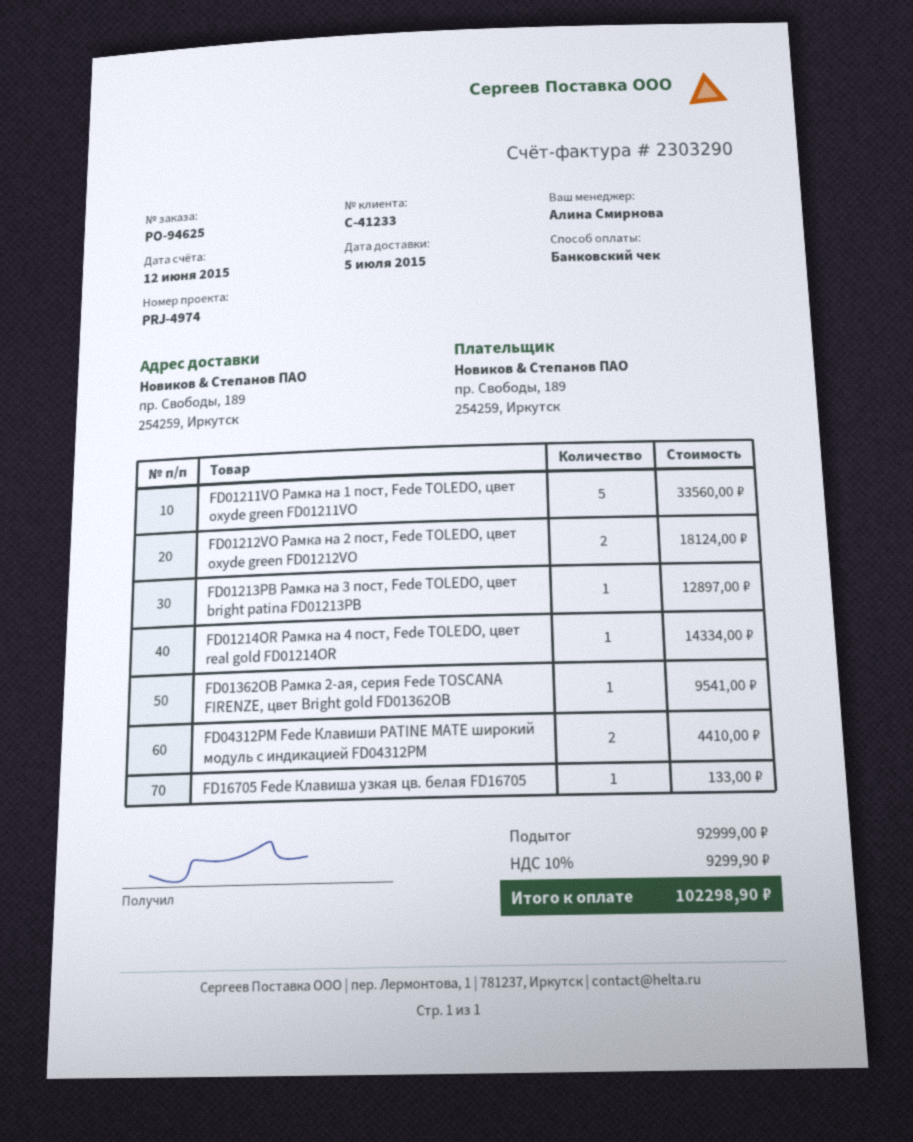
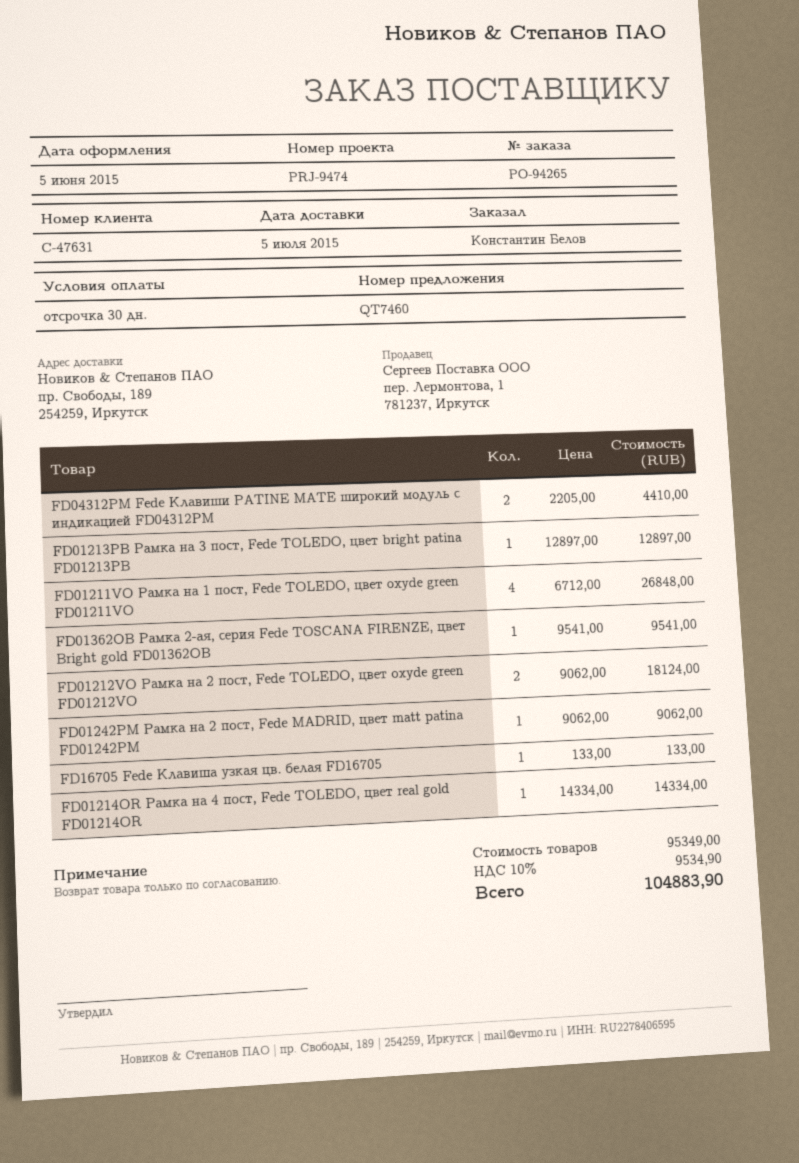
order number: PO-94625 -> PO-94265
customer number: C-41233 -> C-47631
reference: PRJ-4974 -> PRJ-9474
FD01211VO Рамка на 1 пост, Fede TOLEDO, цвет oxyde green FD01211VO: 5 for 33560.00 -> 4 for 26848.00
FD01242PM Рамка на 2 пост, Fede MADRID, цвет matt patina FD01242PM: none -> 1 for 9062.00
subtotal: 92999.00 -> 95349.00
tax: 10% = 9299.90 -> 10% = 9534.90
total: 102298.90 -> 104883.90

